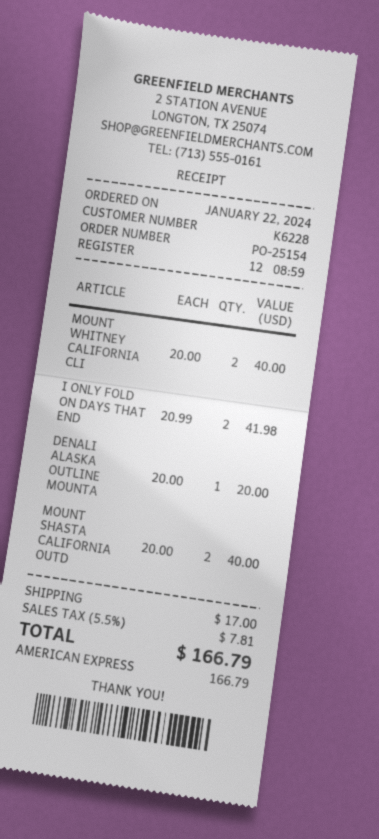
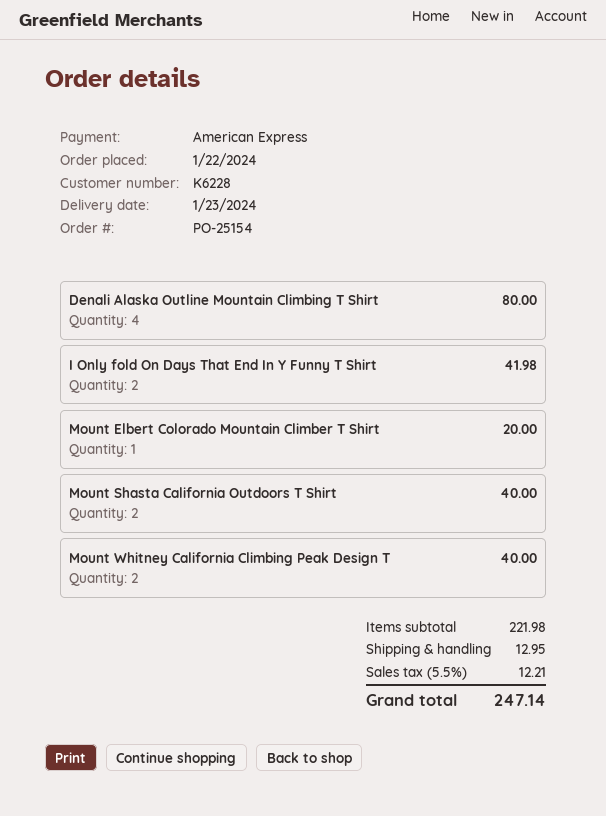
DENALI ALASKA OUTLINE MOUNTA: 1 for 20.00 -> 4 for 80.00
Mount Elbert Colorado Mountain Climber T Shirt: none -> 1 for 20.00
shipping: 17.00 -> 12.95
tax: 5.5% = 7.81 -> 5.5% = 12.21
total: 166.79 -> 247.14

